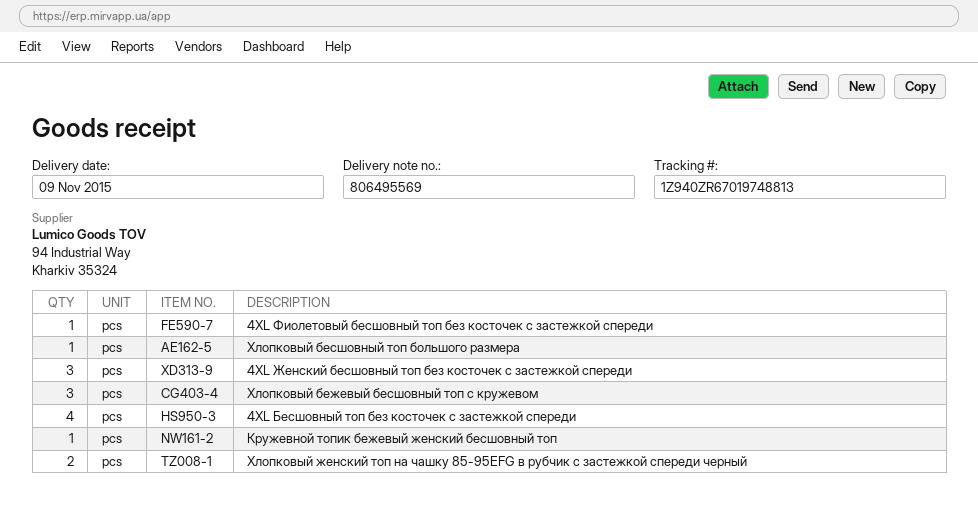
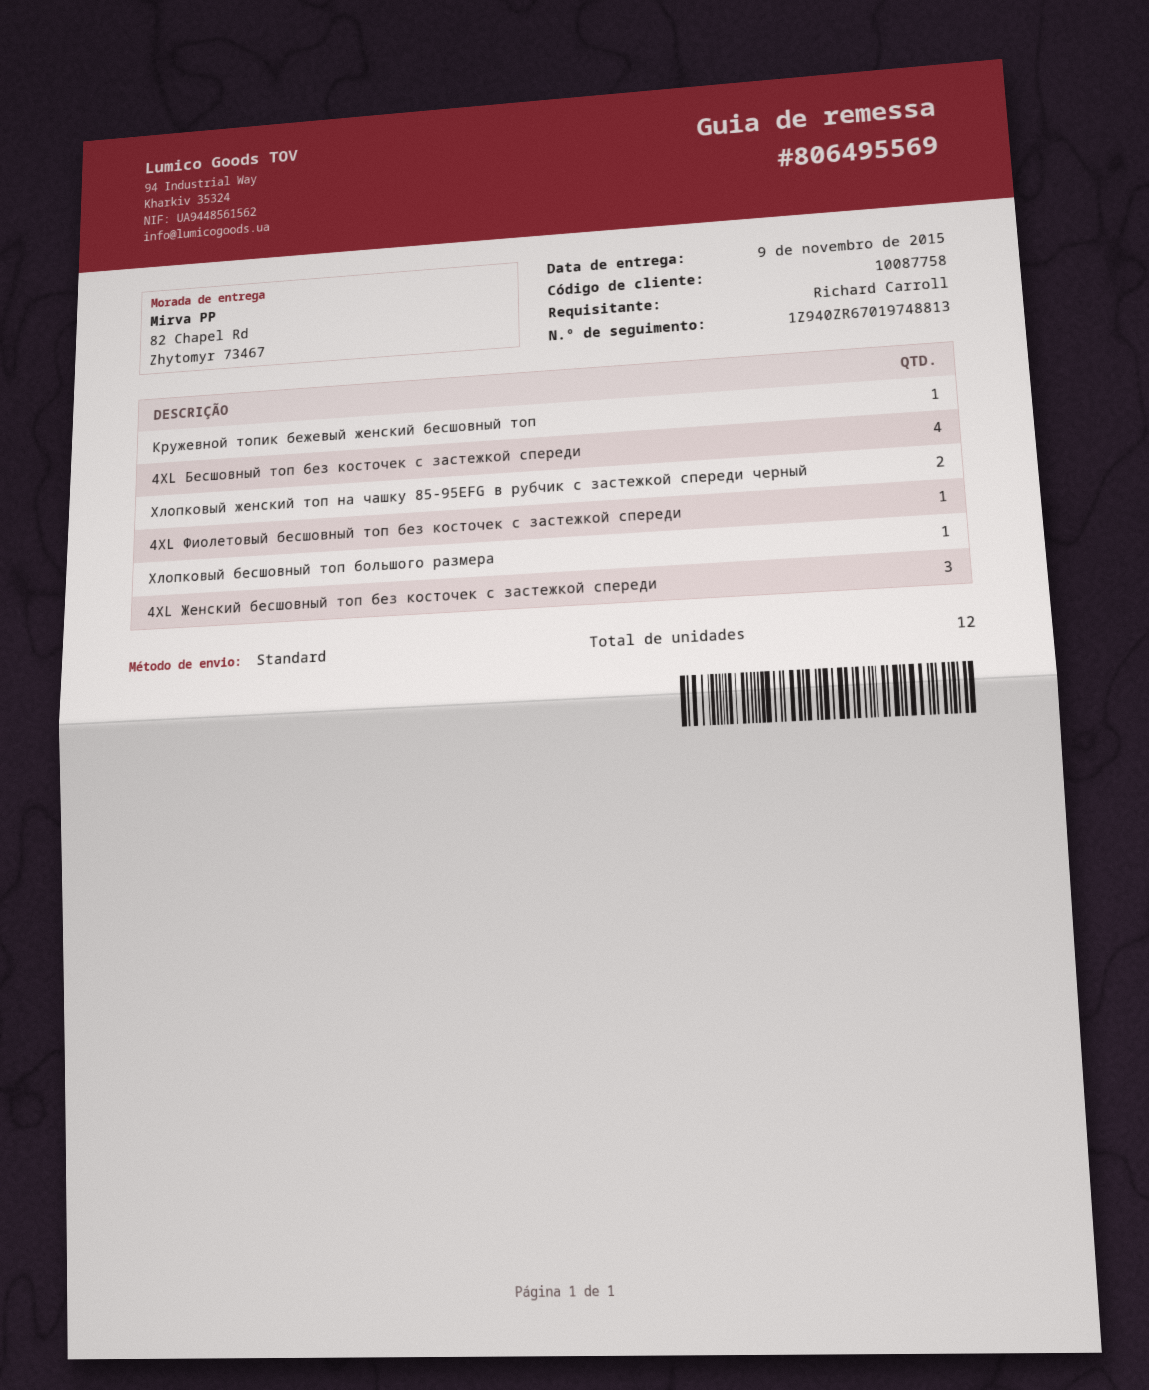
Хлопковый бежевый бесшовный топ с кружевом: 3 -> none

